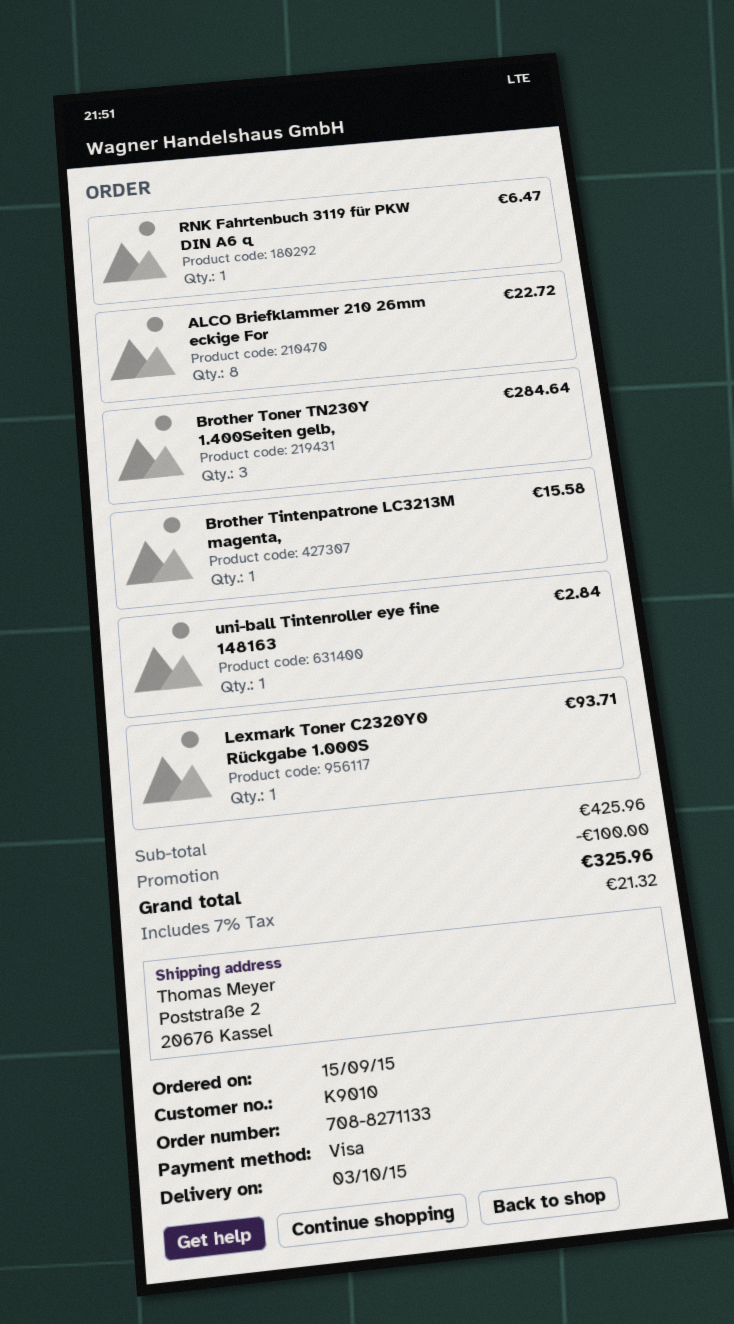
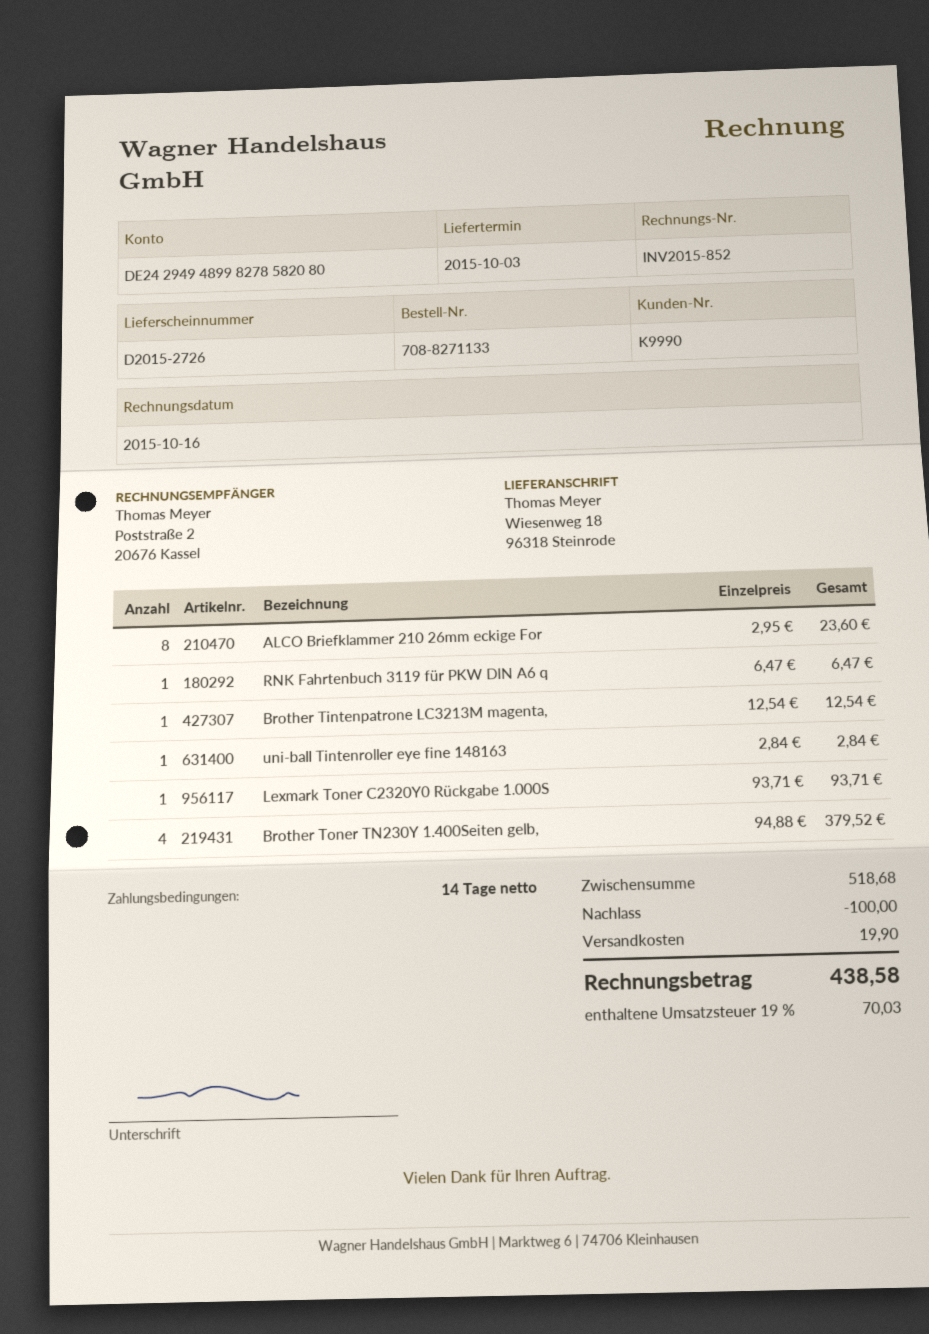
customer number: K9010 -> K9990
ship to: Poststraße 2, 20676 Kassel -> Wiesenweg 18, 96318 Steinrode
ALCO Briefklammer 210 26mm eckige For: 8 for 22.72 -> 8 for 23.60
Brother Toner TN230Y 1.400Seiten gelb,: 3 for 284.64 -> 4 for 379.52
Brother Tintenpatrone LC3213M magenta,: 1 for 15.58 -> 1 for 12.54
subtotal: 425.96 -> 518.68
shipping: none -> 19.90
tax: 7% = 21.32 -> 19% = 70.03
total: 325.96 -> 438.58

